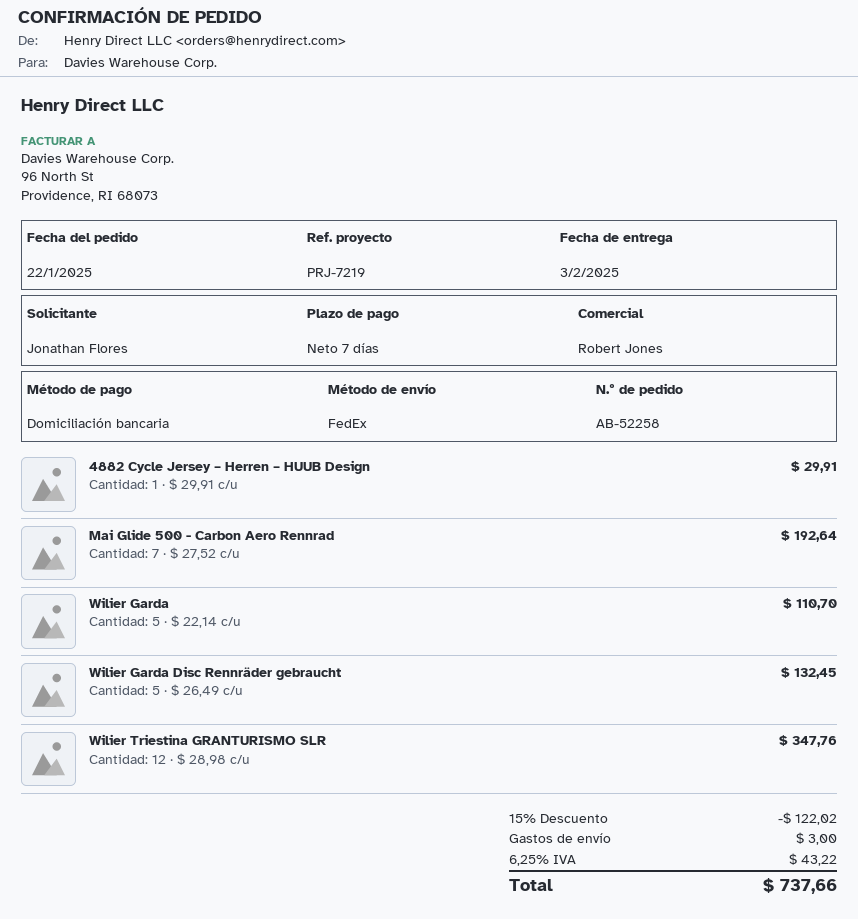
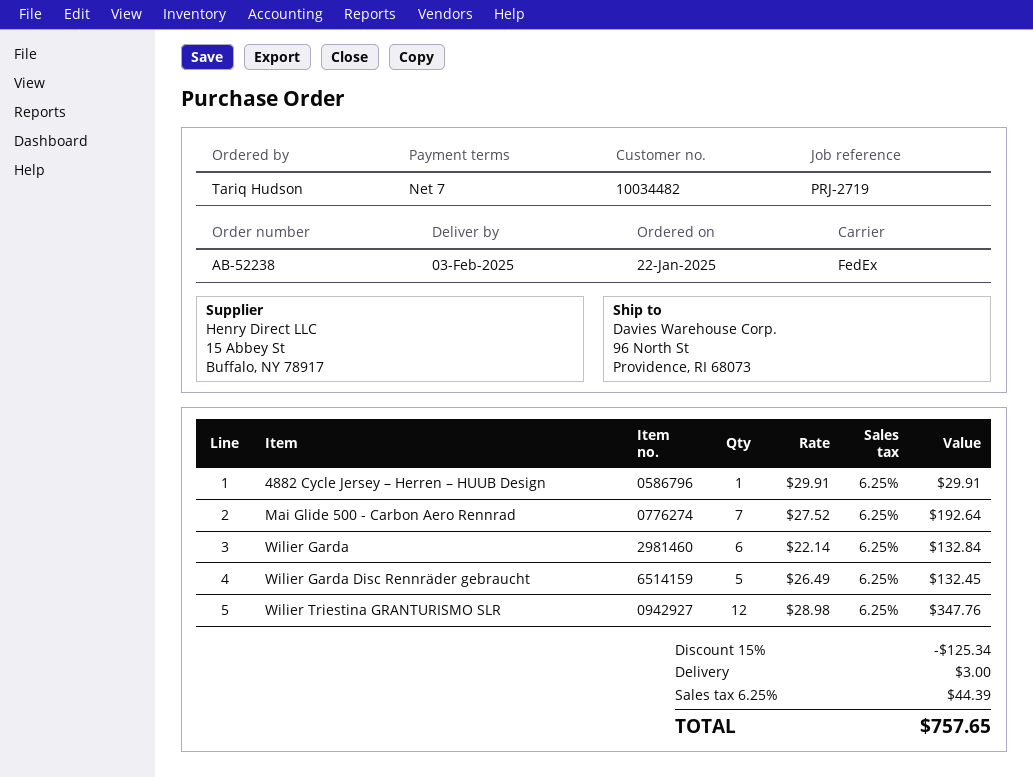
order number: AB-52258 -> AB-52238
reference: PRJ-7219 -> PRJ-2719
ordered by: Jonathan Flores -> Tariq Hudson
Wilier Garda: 5 x 22.14 = 110.70 -> 6 x 22.14 = 132.84
discount: 15% = 122.02 -> 15% = 125.34
tax: 6.25% = 43.22 -> 6.25% = 44.39
total: 737.66 -> 757.65

